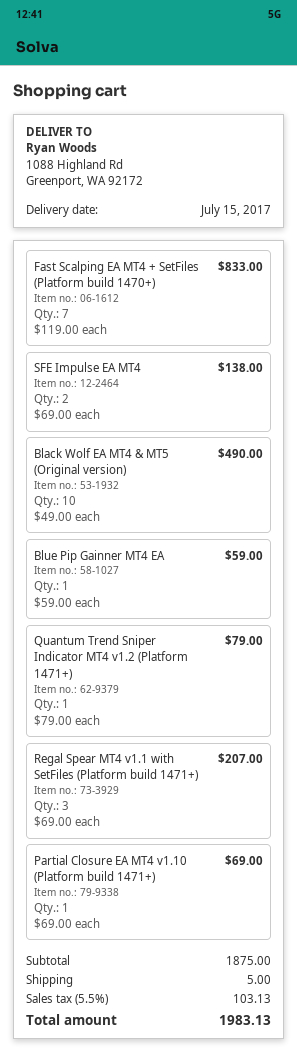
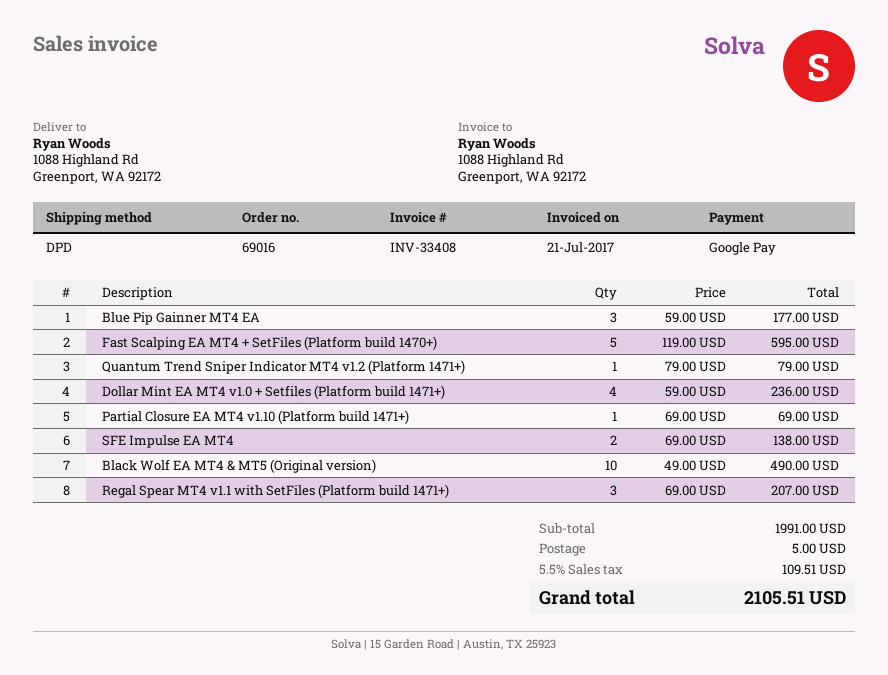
Fast Scalping EA MT4 + SetFiles (Platform build 1470+): 7 x 119.00 = 833.00 -> 5 x 119.00 = 595.00
Blue Pip Gainner MT4 EA: 1 x 59.00 = 59.00 -> 3 x 59.00 = 177.00
Dollar Mint EA MT4 v1.0 + Setfiles (Platform build 1471+): none -> 4 x 59.00 = 236.00
subtotal: 1875.00 -> 1991.00
tax: 5.5% = 103.13 -> 5.5% = 109.51
total: 1983.13 -> 2105.51

